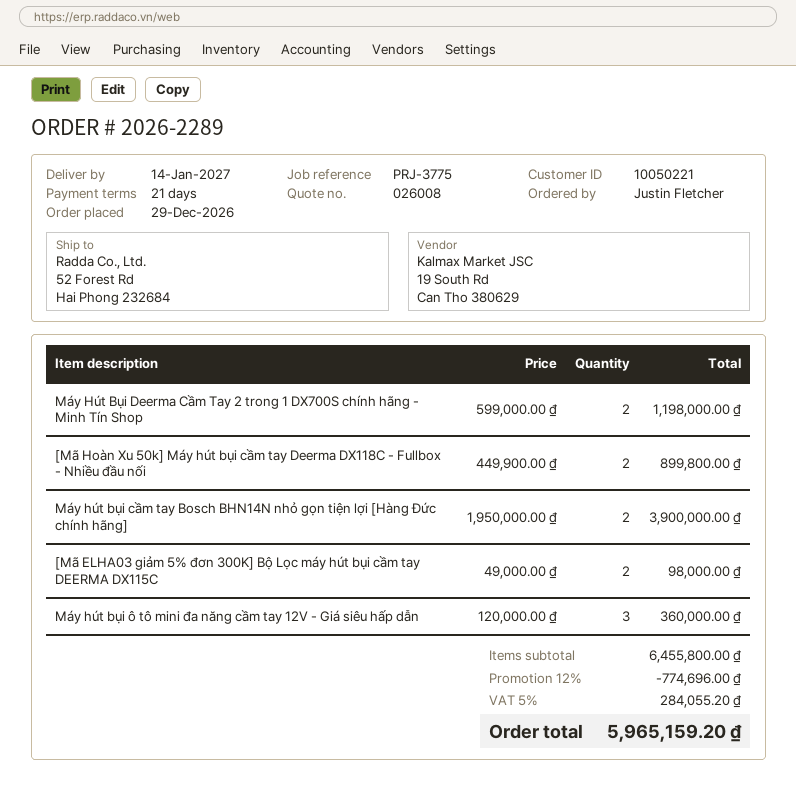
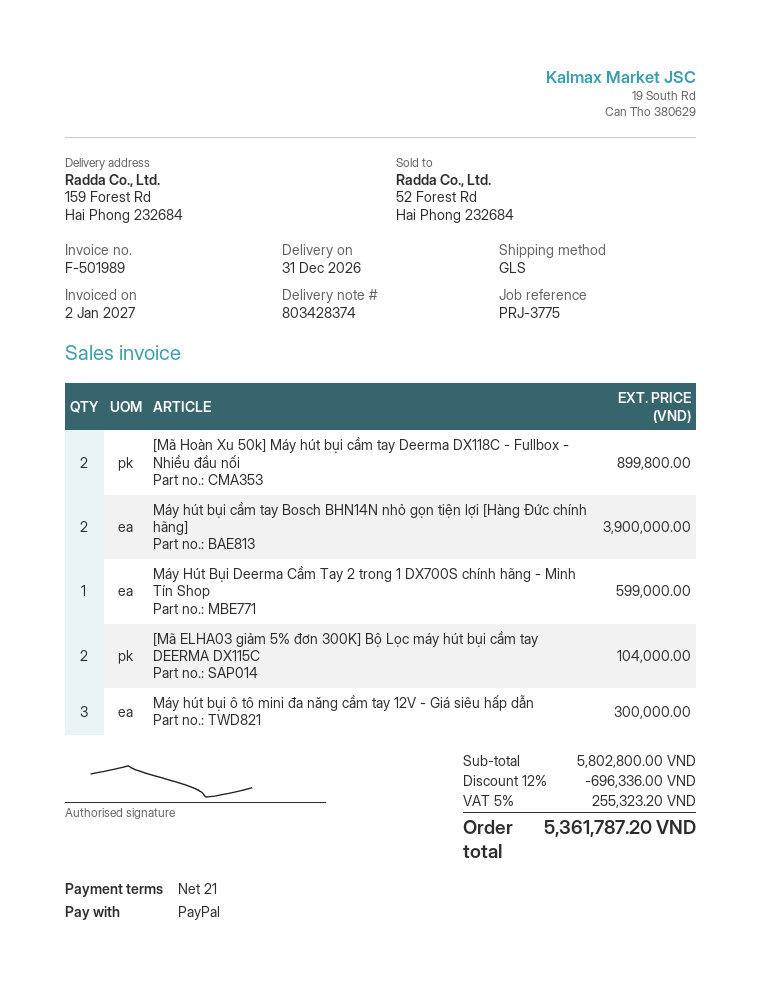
delivery date: 2027-01-14 -> 2026-12-31
ship to: 52 Forest Rd, Hai Phong 232684 -> 159 Forest Rd, Hai Phong 232684
Máy Hút Bụi Deerma Cầm Tay 2 trong 1 DX700S chính hãng - Minh Tín Shop: 2 for 1198000.00 -> 1 for 599000.00
[Mã ELHA03 giảm 5% đơn 300K] Bộ Lọc máy hút bụi cầm tay DEERMA DX115C: 2 for 98000.00 -> 2 for 104000.00
Máy hút bụi ô tô mini đa năng cầm tay 12V - Giá siêu hấp dẫn: 3 for 360000.00 -> 3 for 300000.00
subtotal: 6455800.00 -> 5802800.00
discount: 12% = 774696.00 -> 12% = 696336.00
tax: 5% = 284055.20 -> 5% = 255323.20
total: 5965159.20 -> 5361787.20

